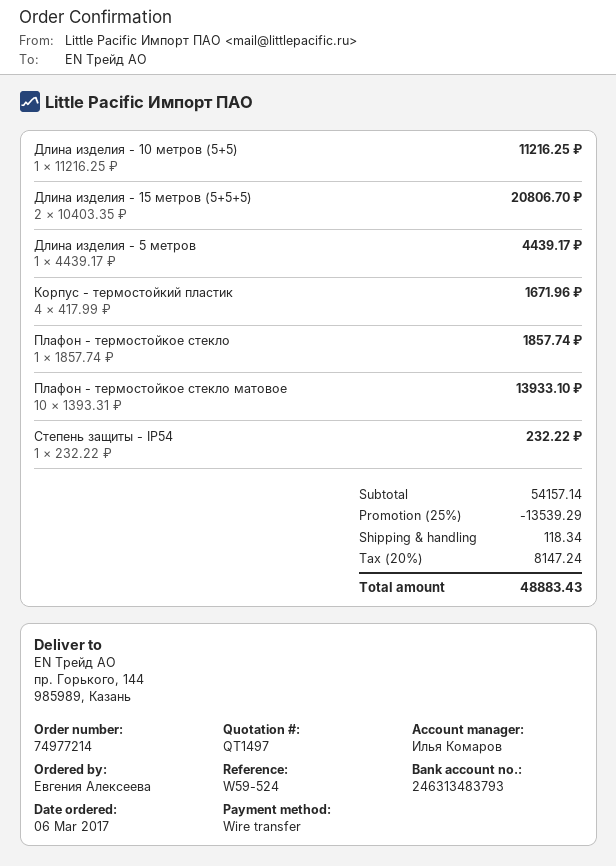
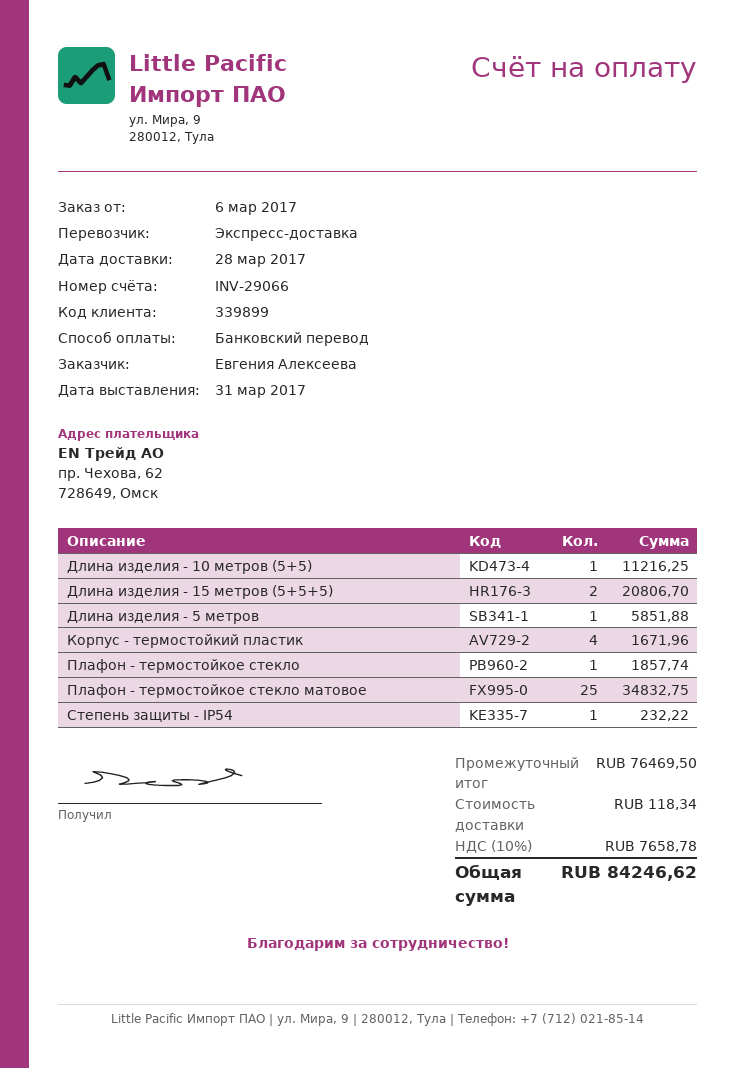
Длина изделия - 5 метров: 1 for 4439.17 -> 1 for 5851.88
Плафон - термостойкое стекло матовое: 10 for 13933.10 -> 25 for 34832.75
subtotal: 54157.14 -> 76469.50
discount: 25% = 13539.29 -> none
tax: 20% = 8147.24 -> 10% = 7658.78
total: 48883.43 -> 84246.62

